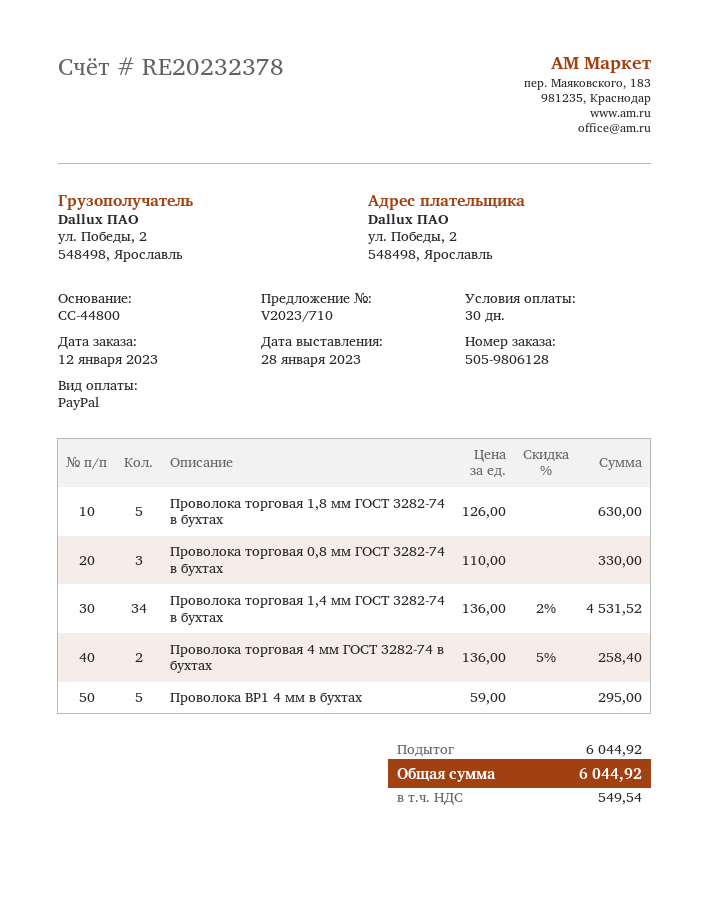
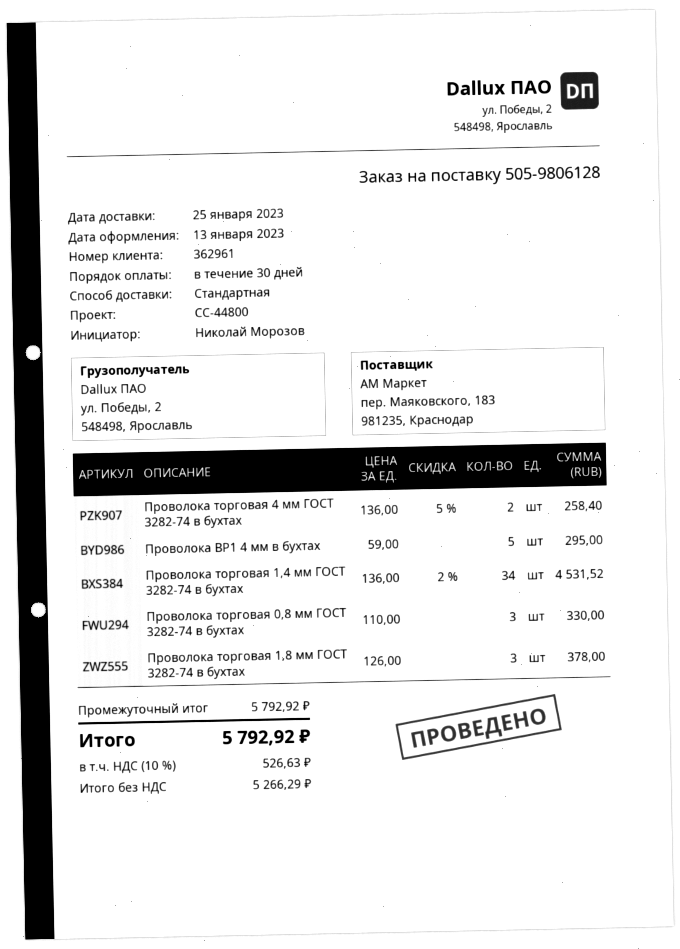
order date: 2023-01-12 -> 2023-01-13
Проволока торговая 1,8 мм ГОСТ 3282-74 в бухтах: 5 x 126.00 = 630.00 -> 3 x 126.00 = 378.00
subtotal: 6044.92 -> 5792.92
tax: 549.54 -> 526.63
total: 6044.92 -> 5792.92

